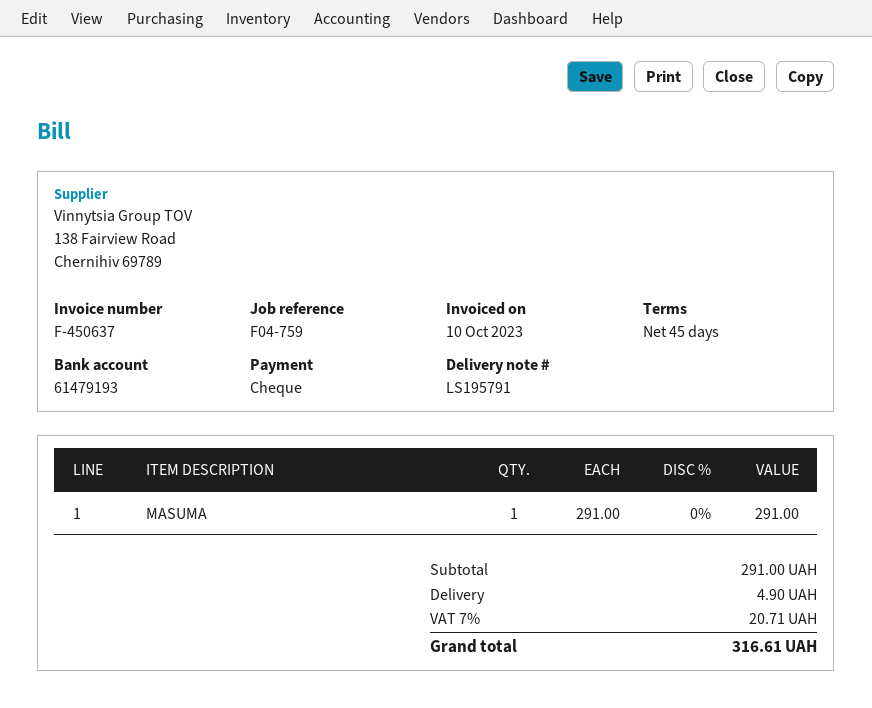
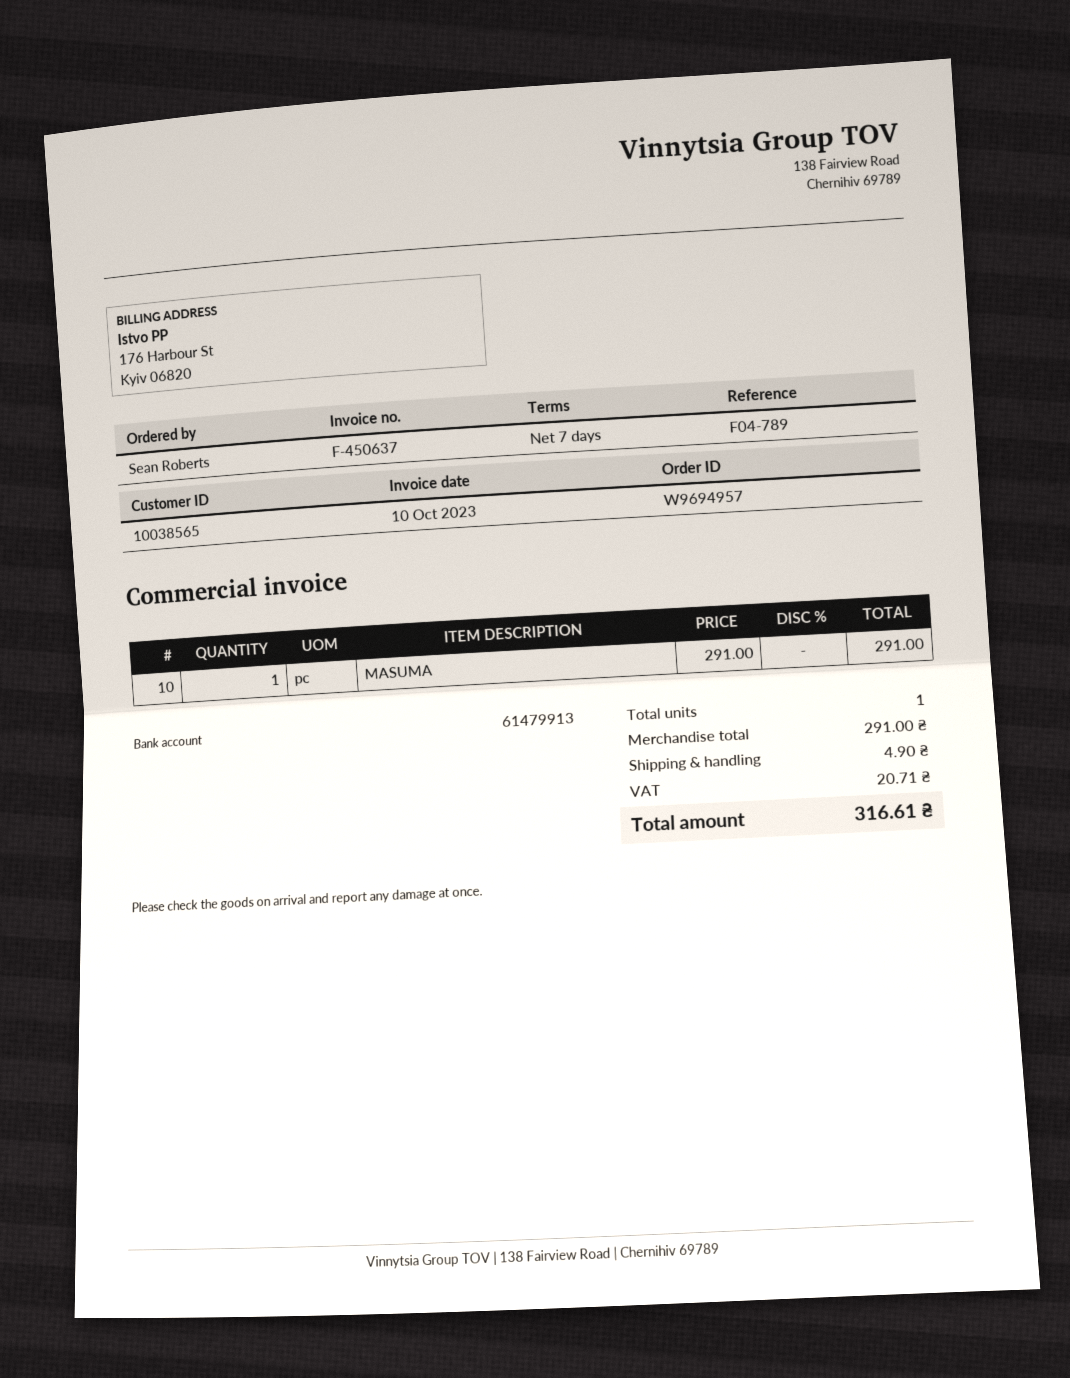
payment terms: 45 days -> 7 days
reference: F04-759 -> F04-789
bank account: 61479193 -> 61479913

